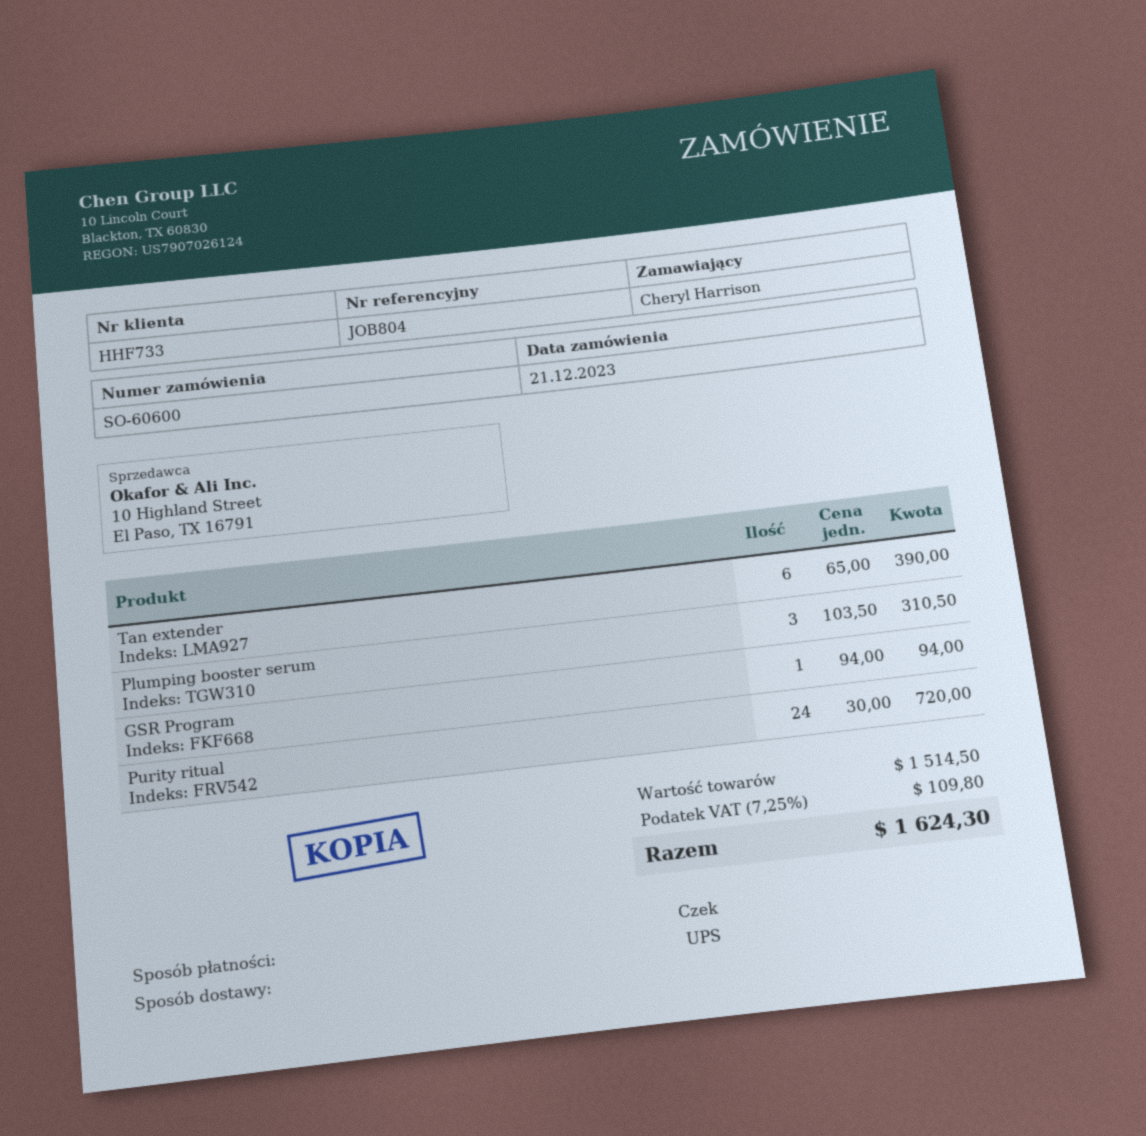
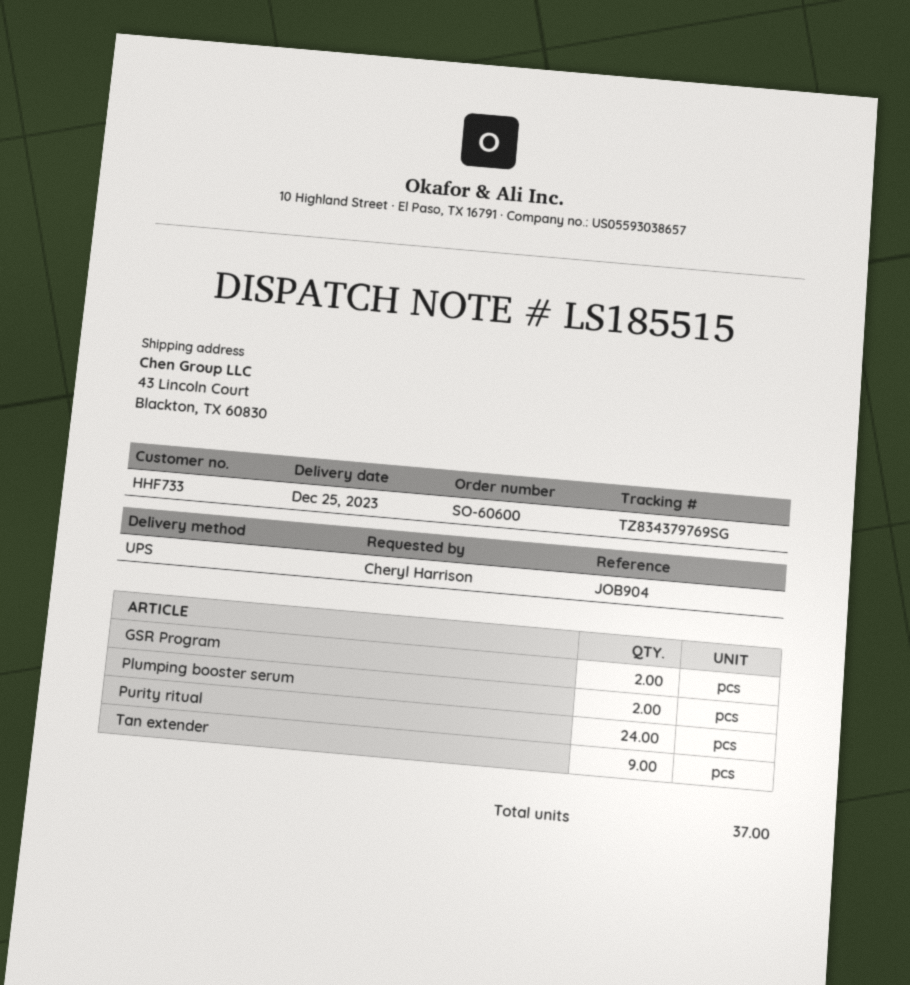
reference: JOB804 -> JOB904
Tan extender: 6 -> 9
Plumping booster serum: 3 -> 2
GSR Program: 1 -> 2

